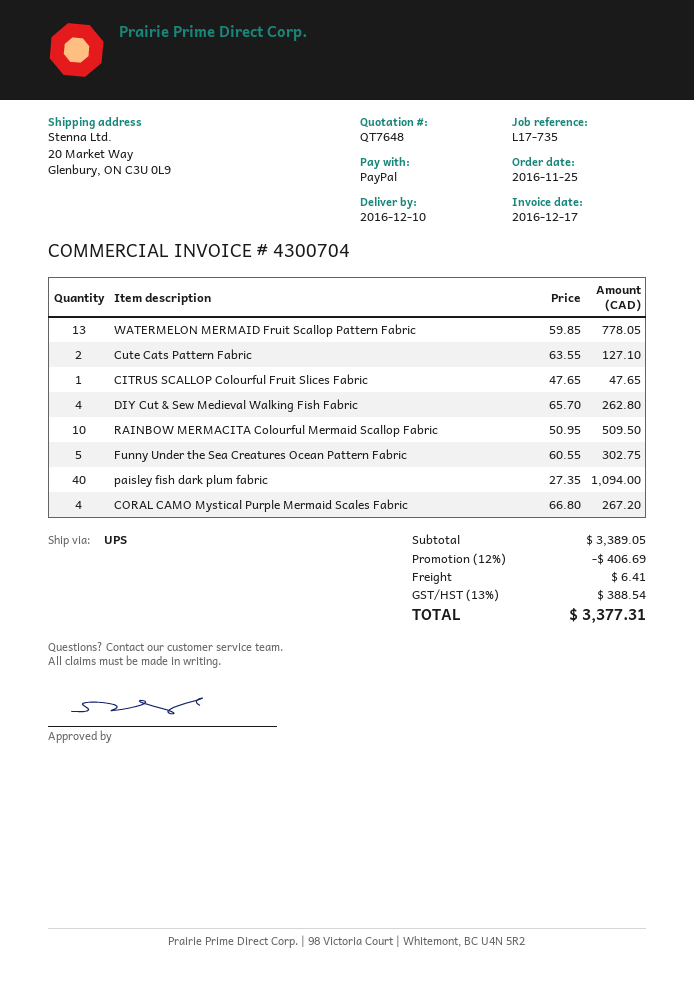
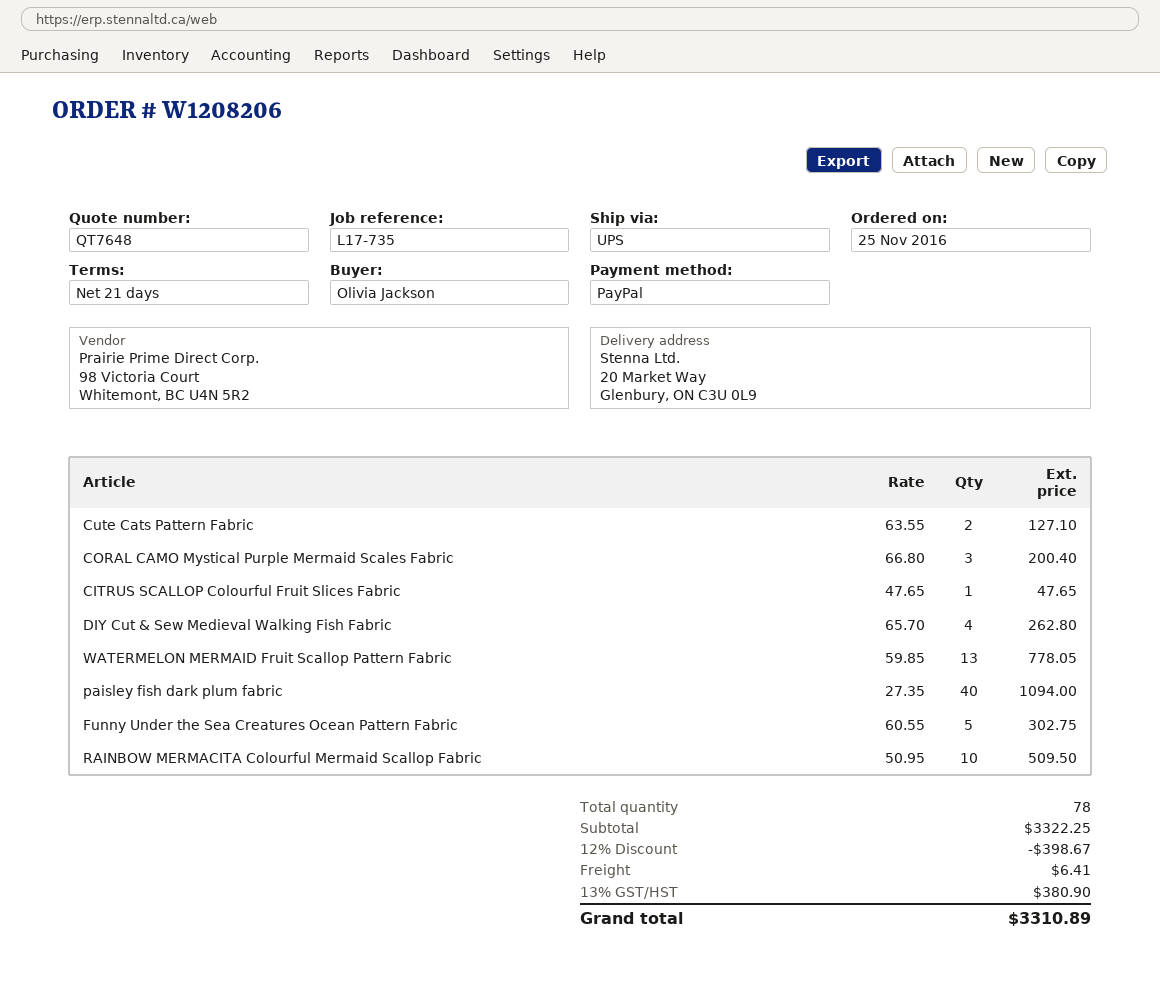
CORAL CAMO Mystical Purple Mermaid Scales Fabric: 4 x 66.80 = 267.20 -> 3 x 66.80 = 200.40
subtotal: 3389.05 -> 3322.25
discount: 12% = 406.69 -> 12% = 398.67
tax: 13% = 388.54 -> 13% = 380.90
total: 3377.31 -> 3310.89

